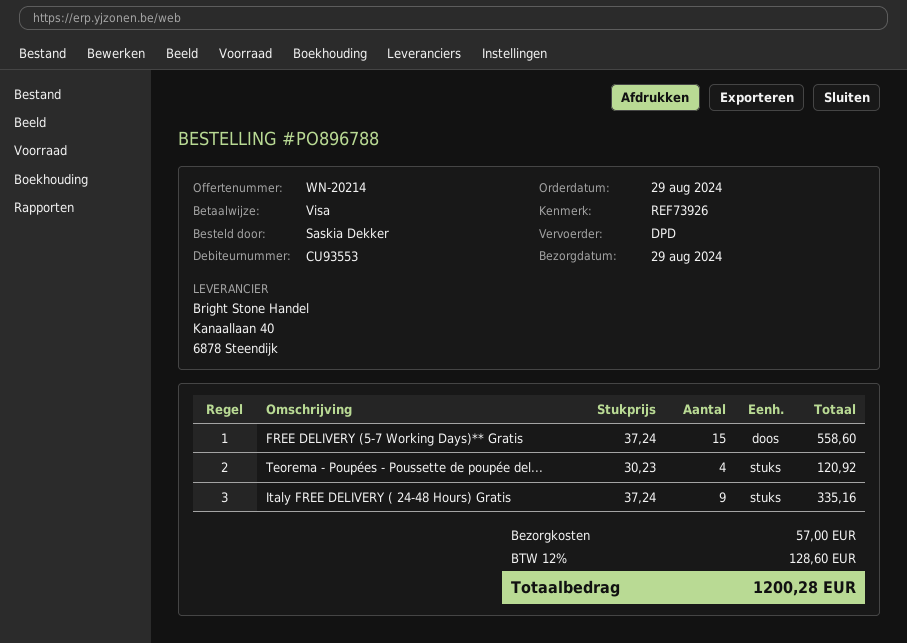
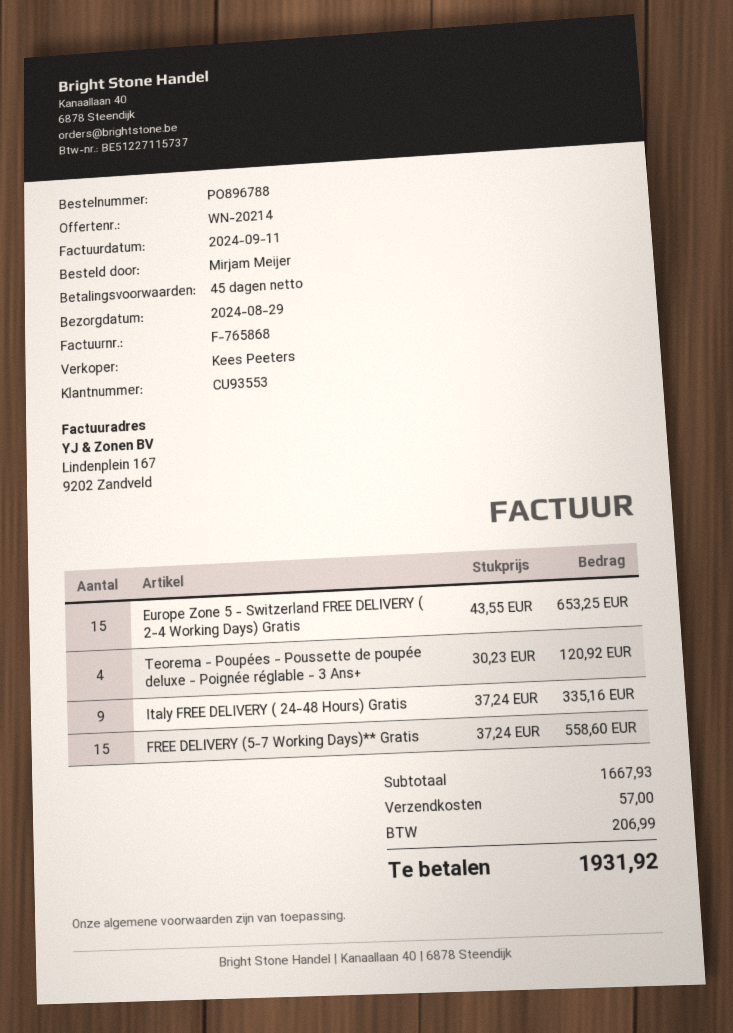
ordered by: Saskia Dekker -> Mirjam Meijer
Europe Zone 5 - Switzerland FREE DELIVERY ( 2-4 Working Days) Gratis: none -> 15 x 43.55 = 653.25
tax: 128.60 -> 206.99
total: 1200.28 -> 1931.92

